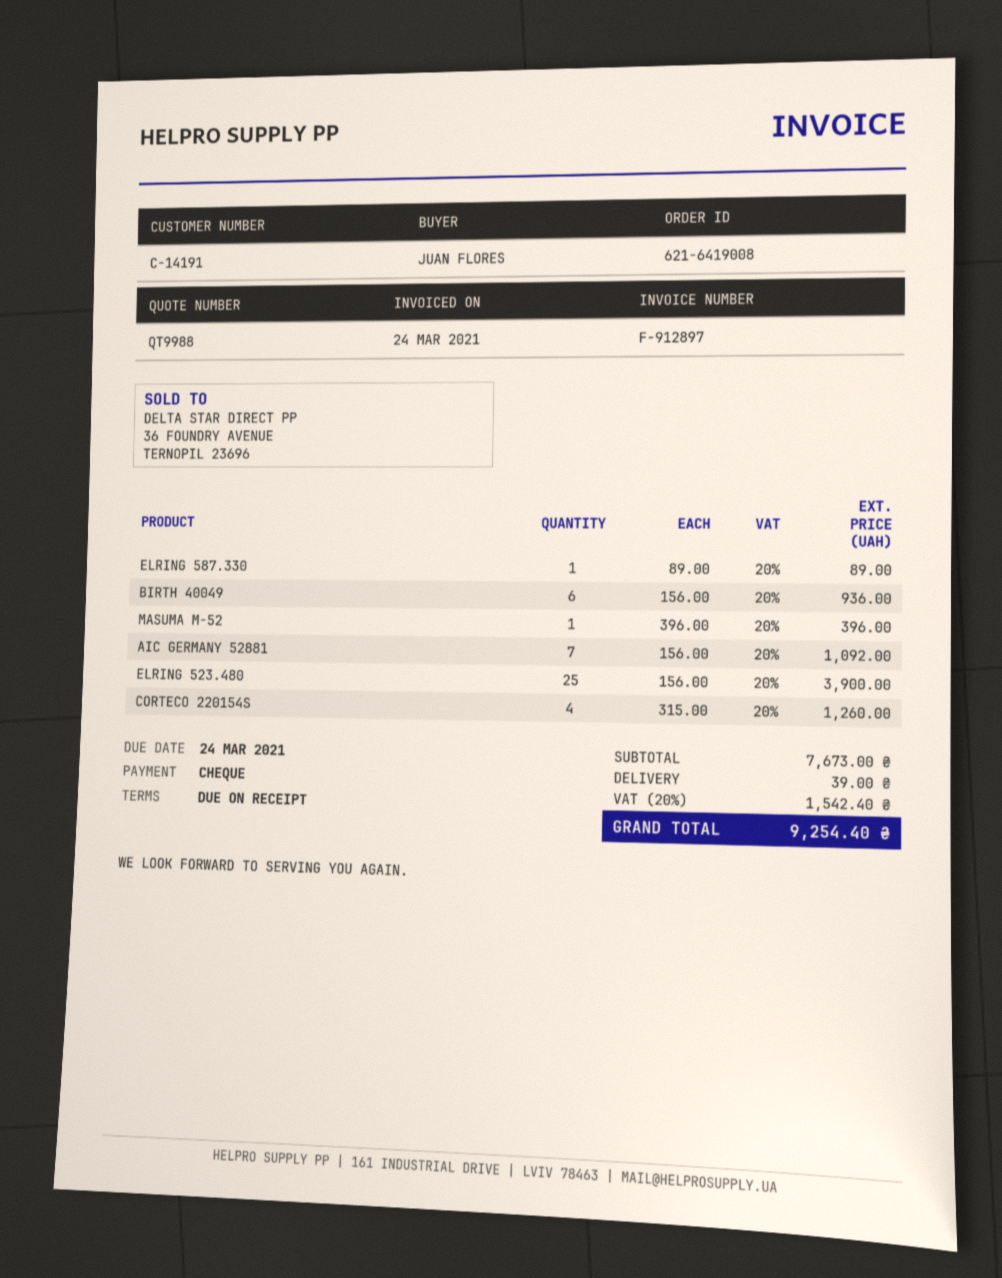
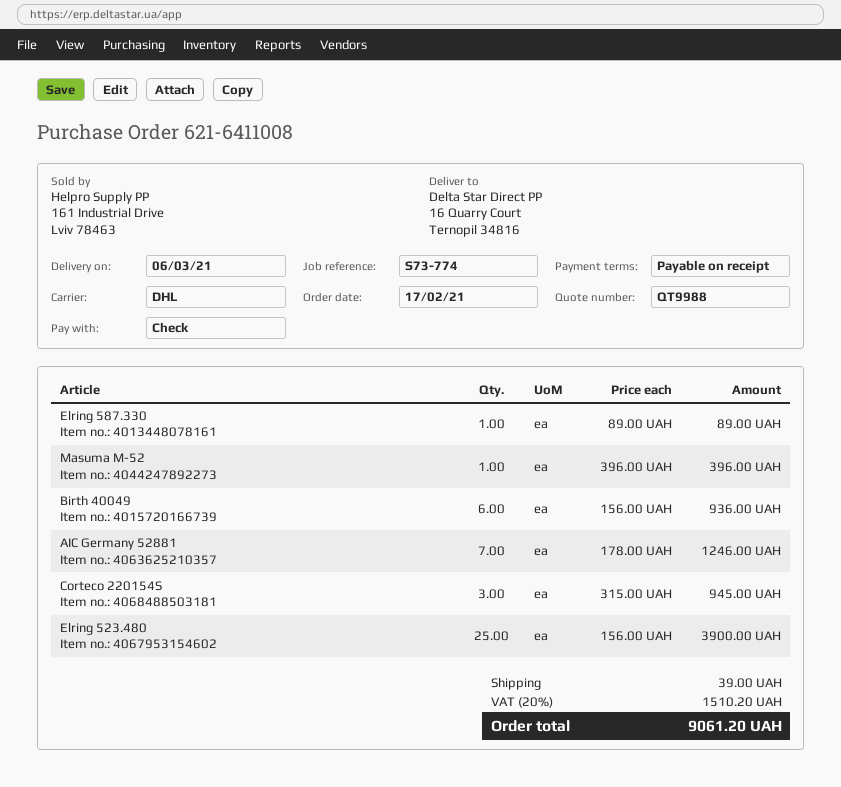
order number: 621-6419008 -> 621-6411008
AIC GERMANY 52881: 7 x 156.00 = 1092.00 -> 7 x 178.00 = 1246.00
CORTECO 220154S: 4 x 315.00 = 1260.00 -> 3 x 315.00 = 945.00
tax: 20% = 1542.40 -> 20% = 1510.20
total: 9254.40 -> 9061.20

